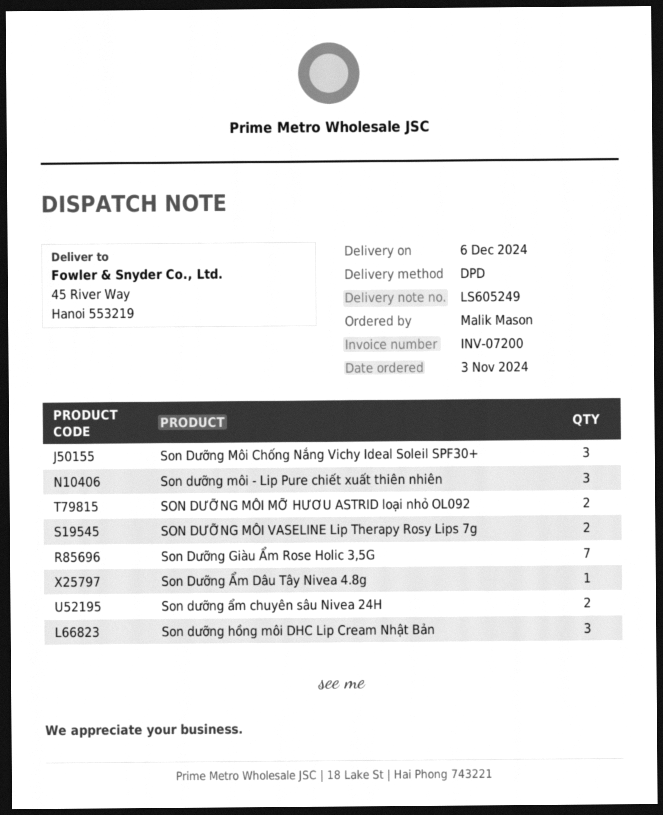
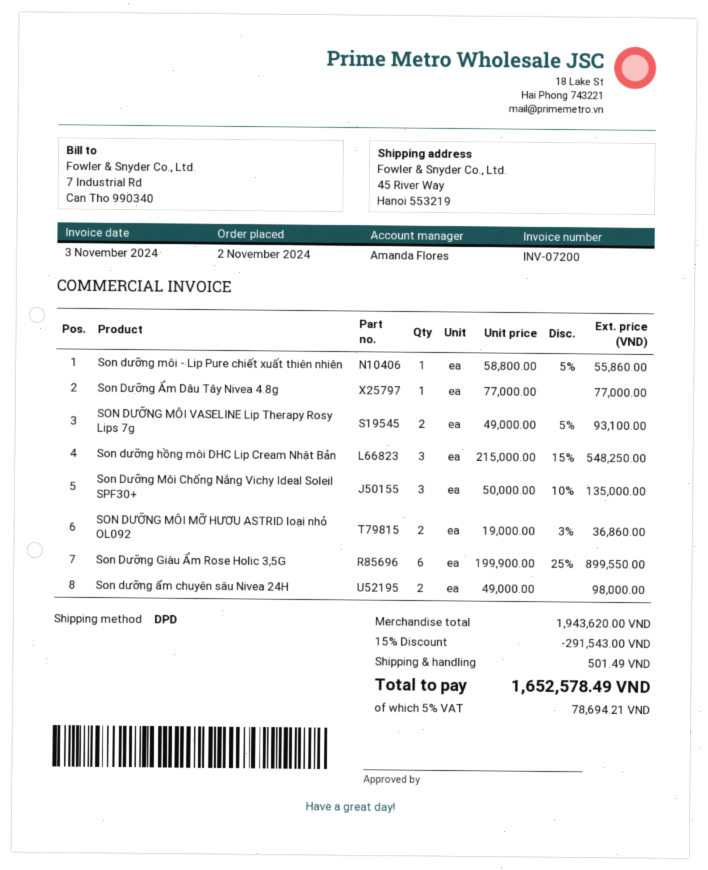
order date: 2024-11-03 -> 2024-11-02
Son dưỡng môi - Lip Pure chiết xuất thiên nhiên: 3 -> 1
Son Dưỡng Giàu Ẩm Rose Holic 3,5G: 7 -> 6

